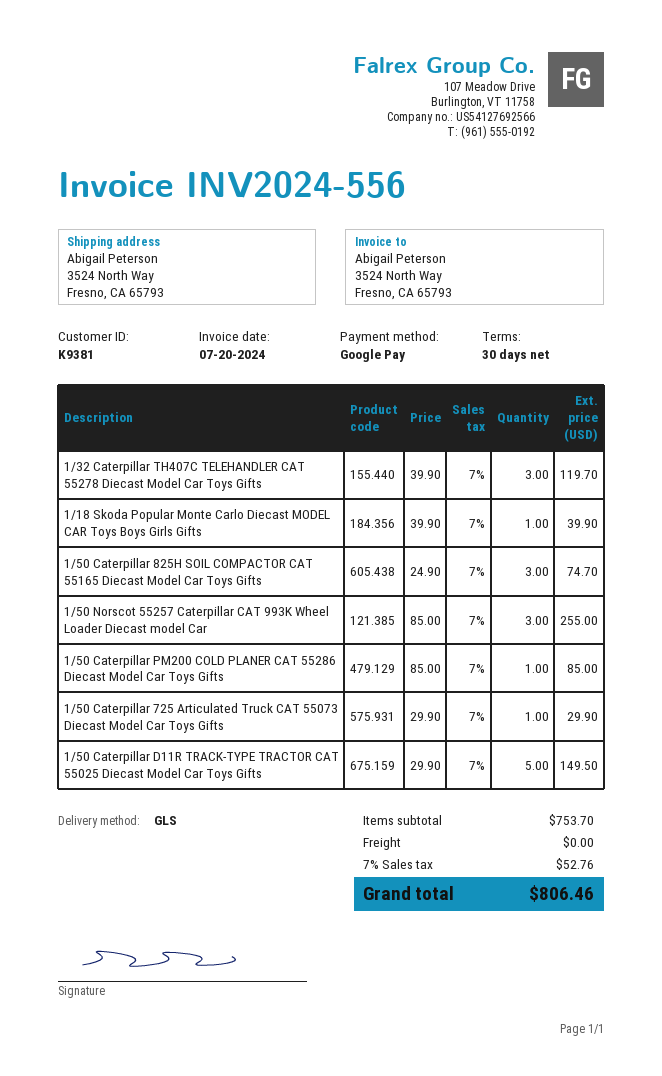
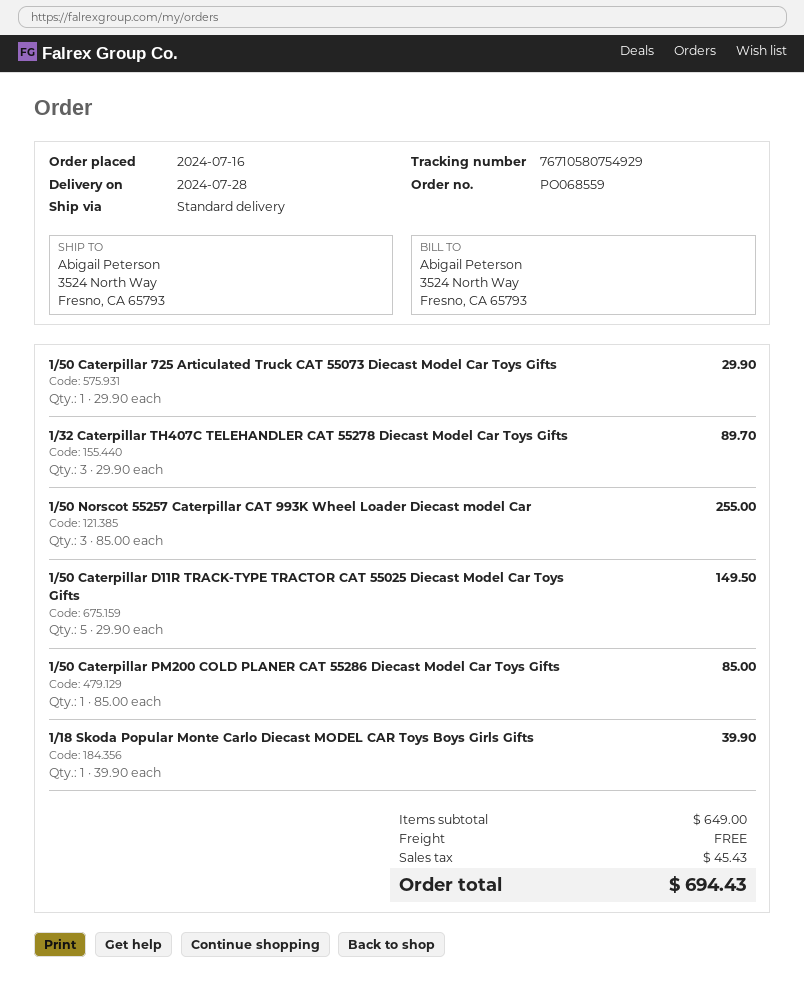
shipping method: GLS -> standard
1/32 Caterpillar TH407C TELEHANDLER CAT 55278 Diecast Model Car Toys Gifts: 3 x 39.90 = 119.70 -> 3 x 29.90 = 89.70
1/50 Caterpillar 825H SOIL COMPACTOR CAT 55165 Diecast Model Car Toys Gifts: 3 x 24.90 = 74.70 -> none
subtotal: 753.70 -> 649.00
tax: 52.76 -> 45.43
total: 806.46 -> 694.43

